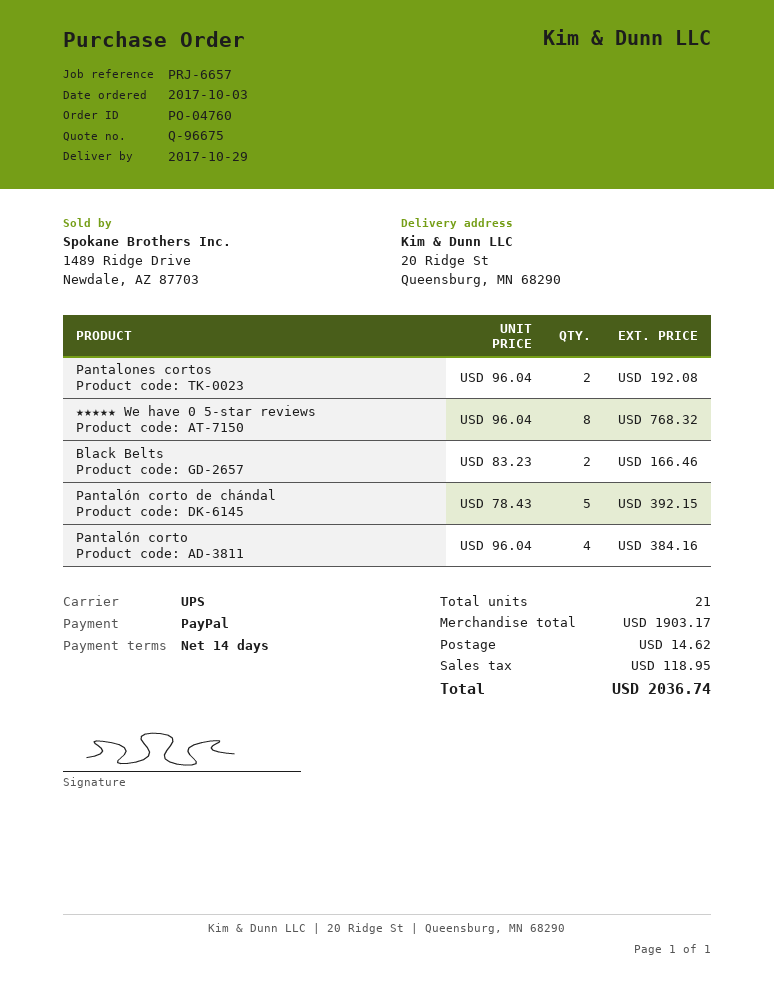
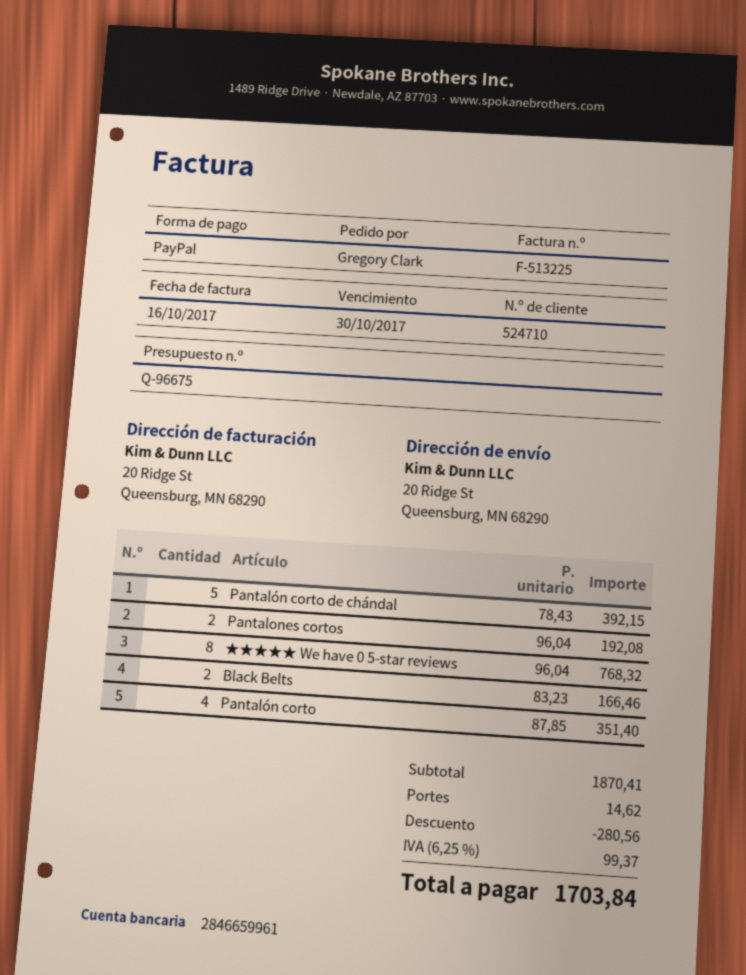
Pantalón corto: 4 x 96.04 = 384.16 -> 4 x 87.85 = 351.40
subtotal: 1903.17 -> 1870.41
discount: none -> 280.56
tax: 118.95 -> 99.37
total: 2036.74 -> 1703.84

